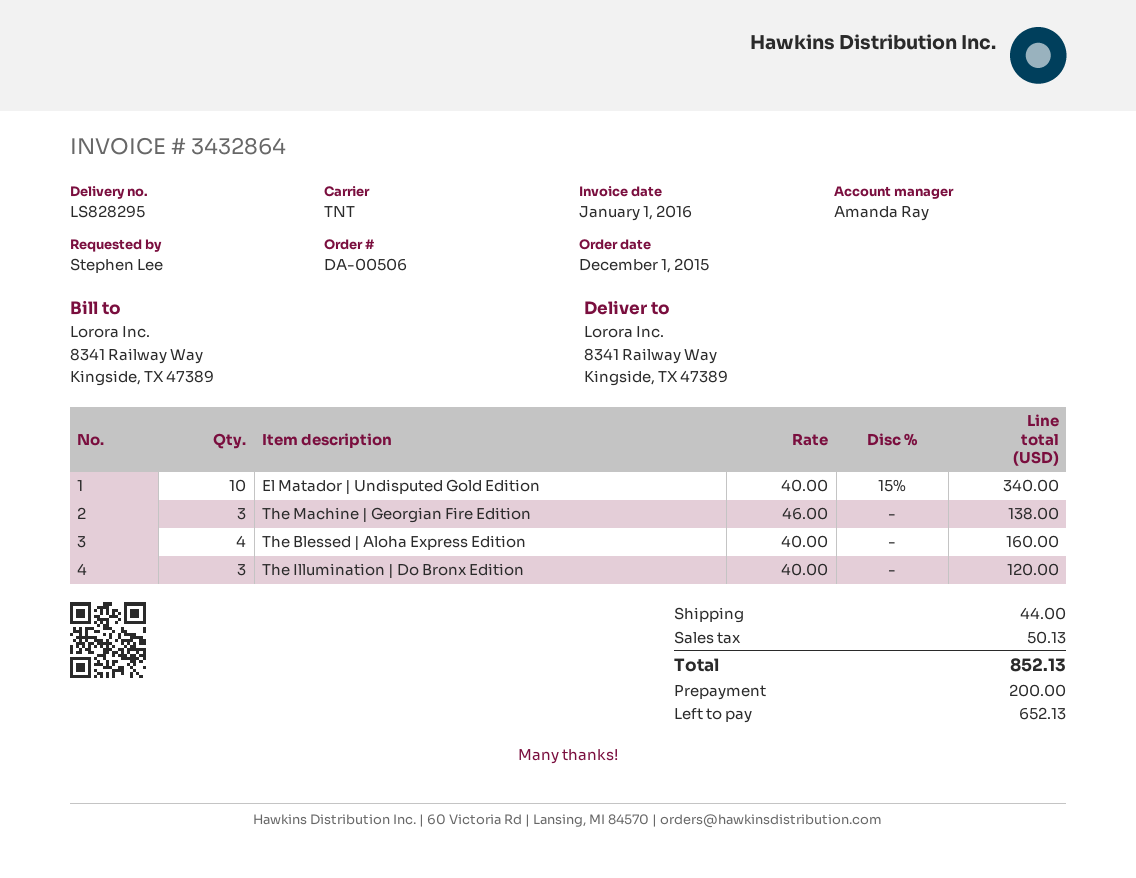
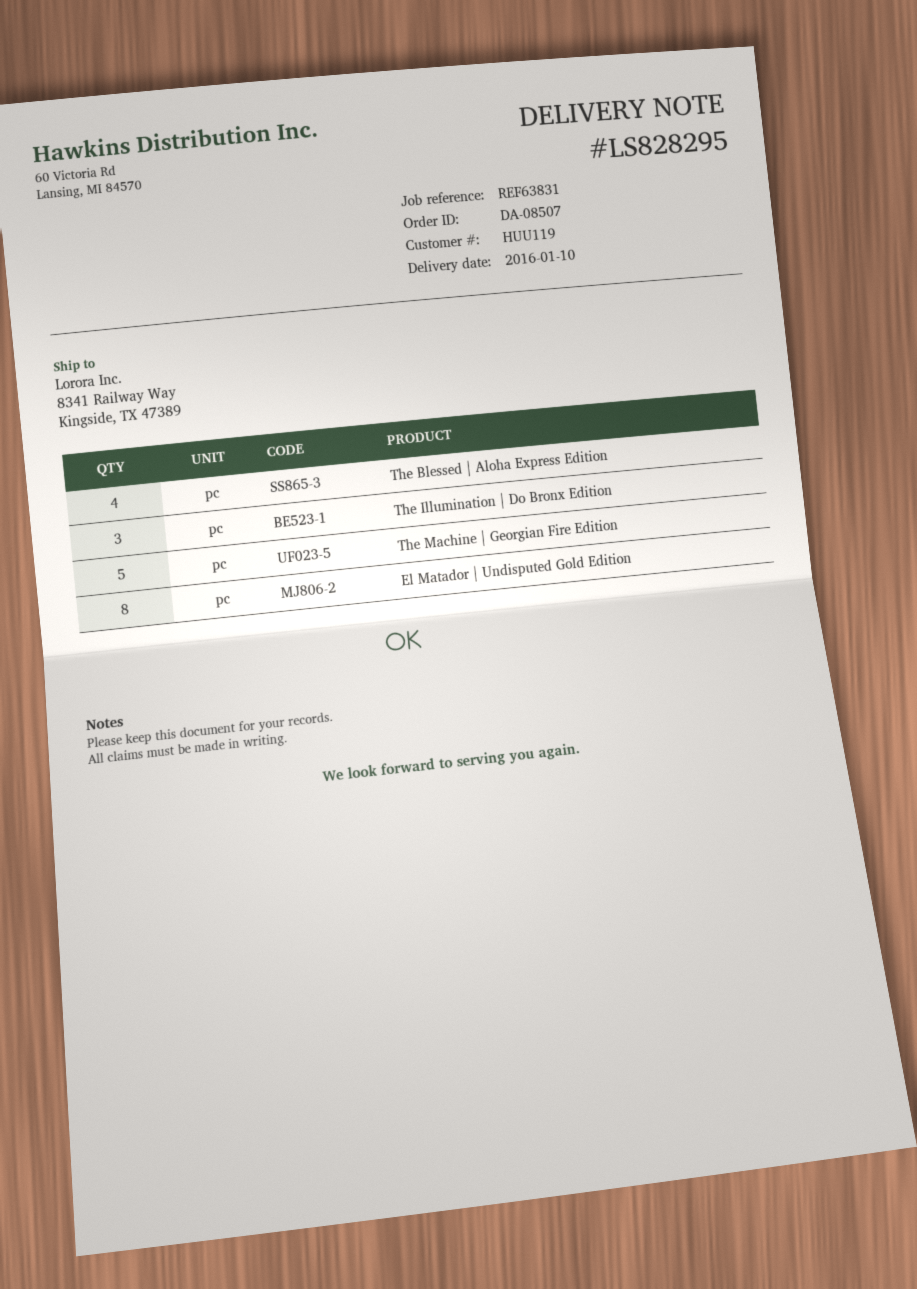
order number: DA-00506 -> DA-08507
El Matador | Undisputed Gold Edition: 10 -> 8
The Machine | Georgian Fire Edition: 3 -> 5

